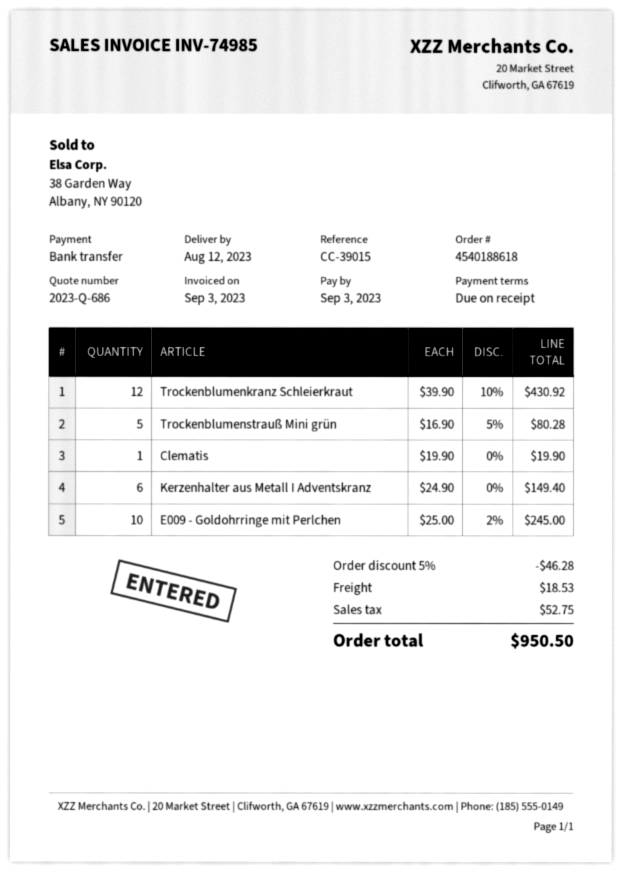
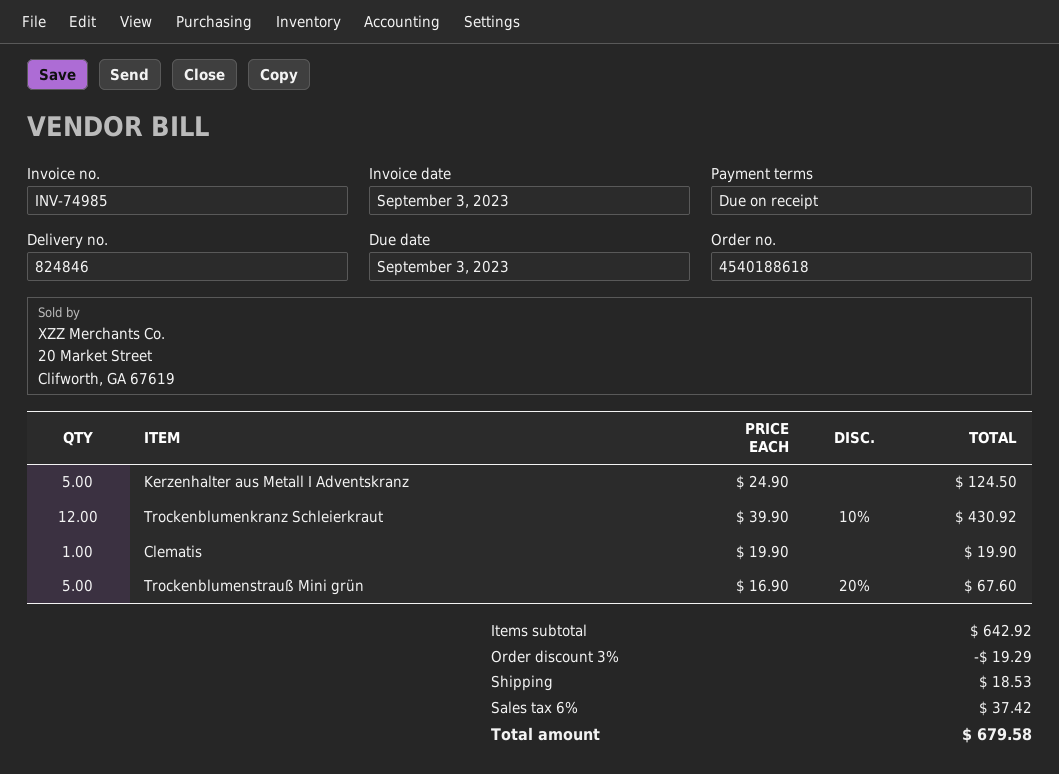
Trockenblumenstrauß Mini grün: 5 x 16.90 - 5% = 80.28 -> 5 x 16.90 - 20% = 67.60
Kerzenhalter aus Metall I Adventskranz: 6 x 24.90 = 149.40 -> 5 x 24.90 = 124.50
E009 - Goldohrringe mit Perlchen: 10 x 25.00 - 2% = 245.00 -> none
discount: 5% = 46.28 -> 3% = 19.29
tax: 52.75 -> 37.42
total: 950.50 -> 679.58

